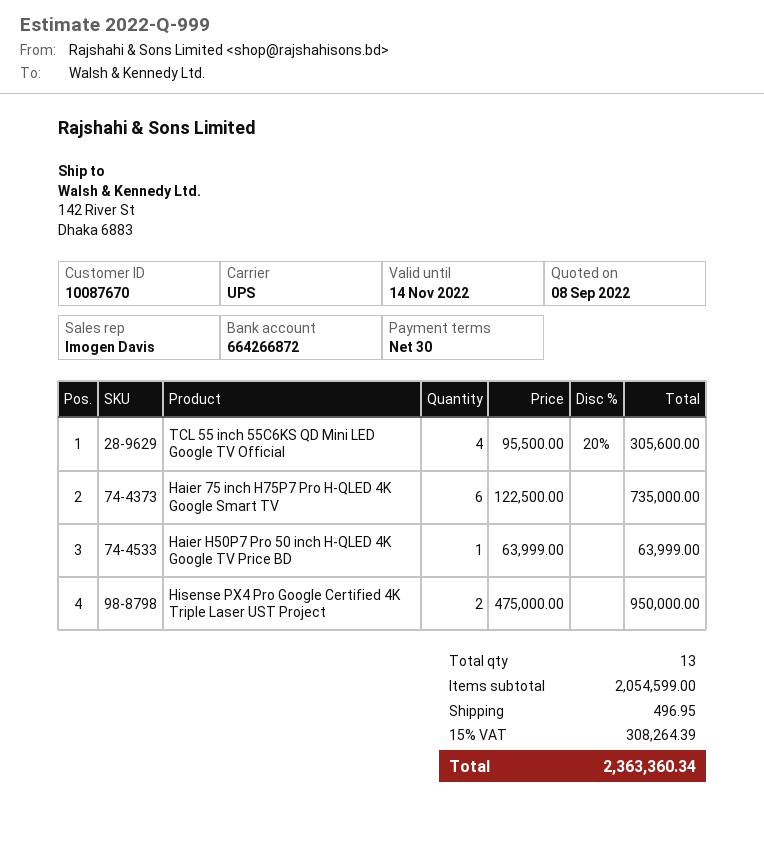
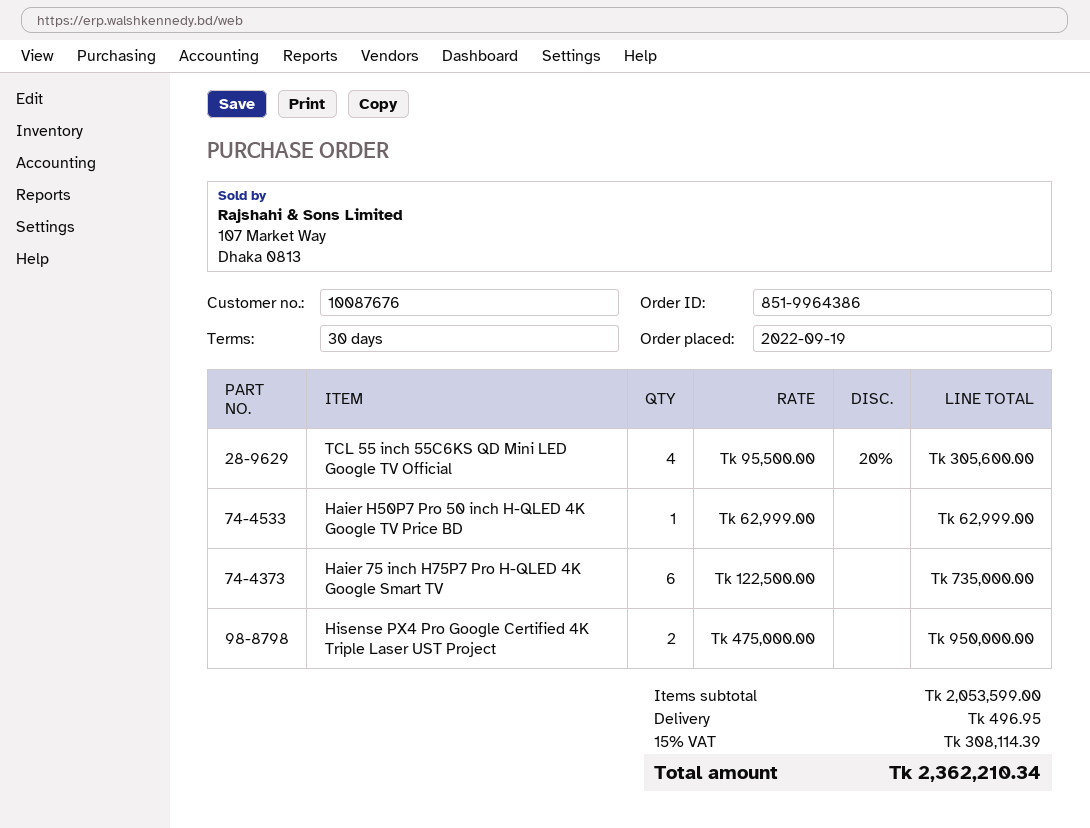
customer number: 10087670 -> 10087676
Haier H50P7 Pro 50 inch H-QLED 4K Google TV Price BD: 1 x 63999.00 = 63999.00 -> 1 x 62999.00 = 62999.00
subtotal: 2054599.00 -> 2053599.00
tax: 15% = 308264.39 -> 15% = 308114.39
total: 2363360.34 -> 2362210.34

